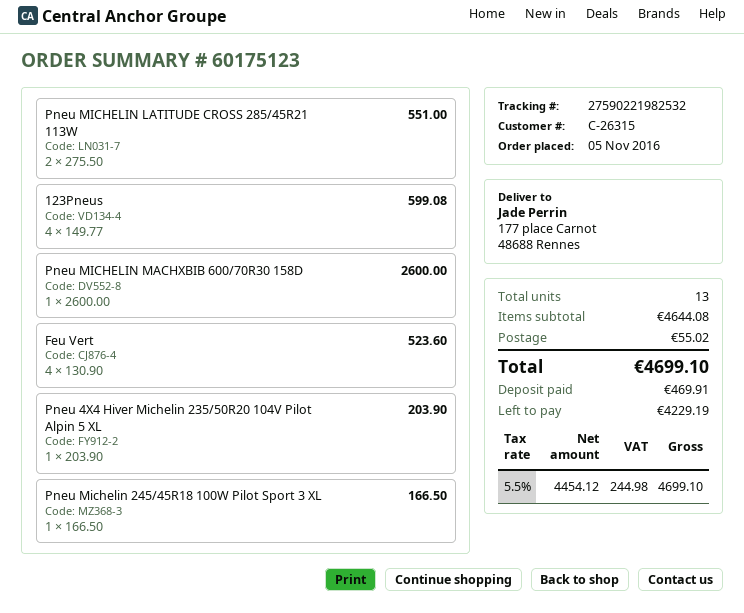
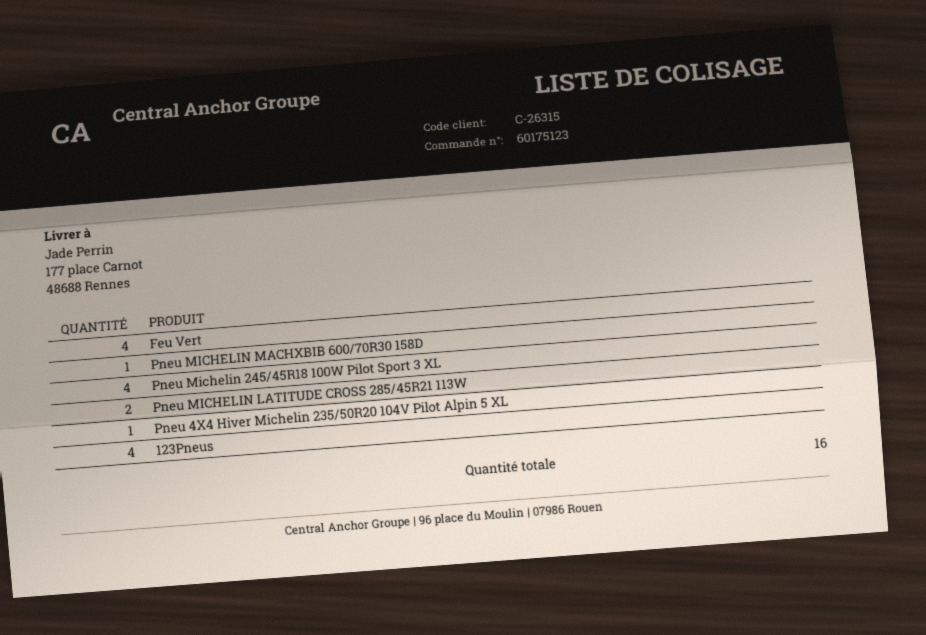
Pneu Michelin 245/45R18 100W Pilot Sport 3 XL: 1 -> 4
total quantity: 13 -> 16

